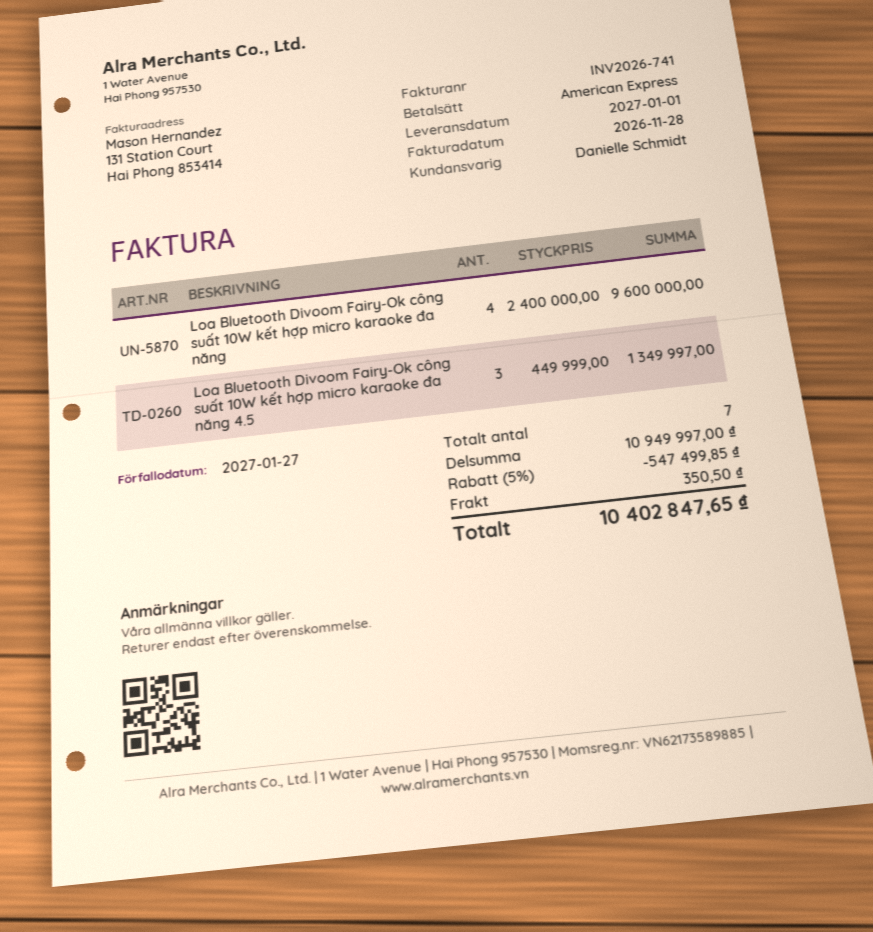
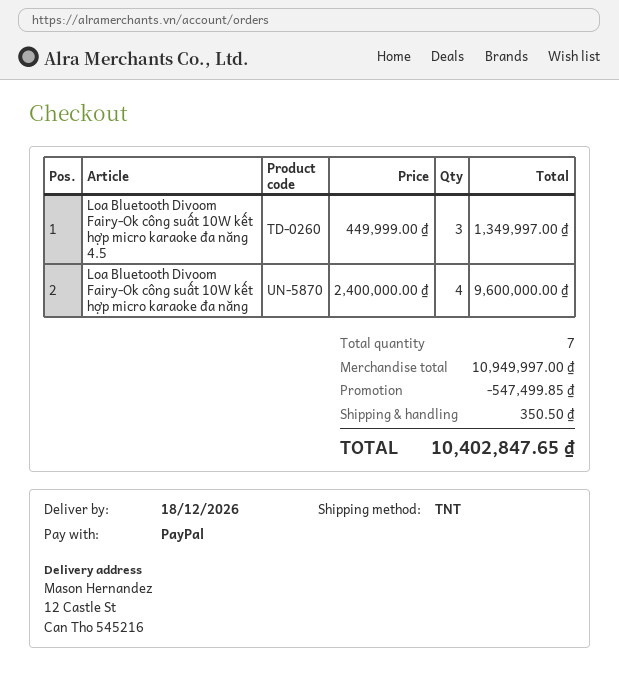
delivery date: 2027-01-01 -> 2026-12-18
payment method: American Express -> PayPal

